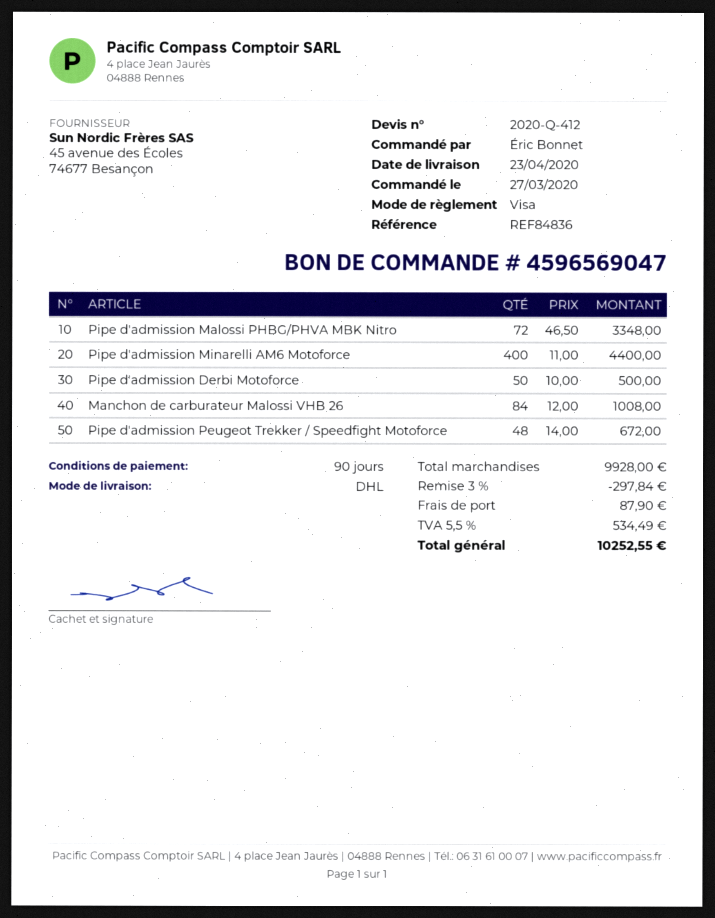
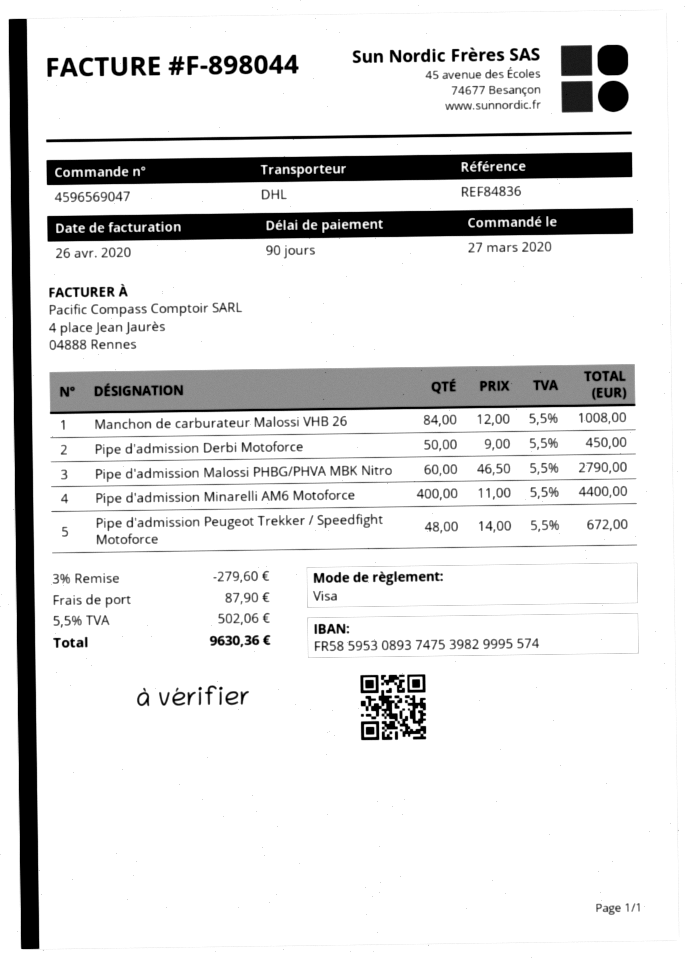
Pipe d'admission Malossi PHBG/PHVA MBK Nitro: 72 x 46.50 = 3348.00 -> 60 x 46.50 = 2790.00
Pipe d'admission Derbi Motoforce: 50 x 10.00 = 500.00 -> 50 x 9.00 = 450.00
discount: 3% = 297.84 -> 3% = 279.60
tax: 5.5% = 534.49 -> 5.5% = 502.06
total: 10252.55 -> 9630.36

